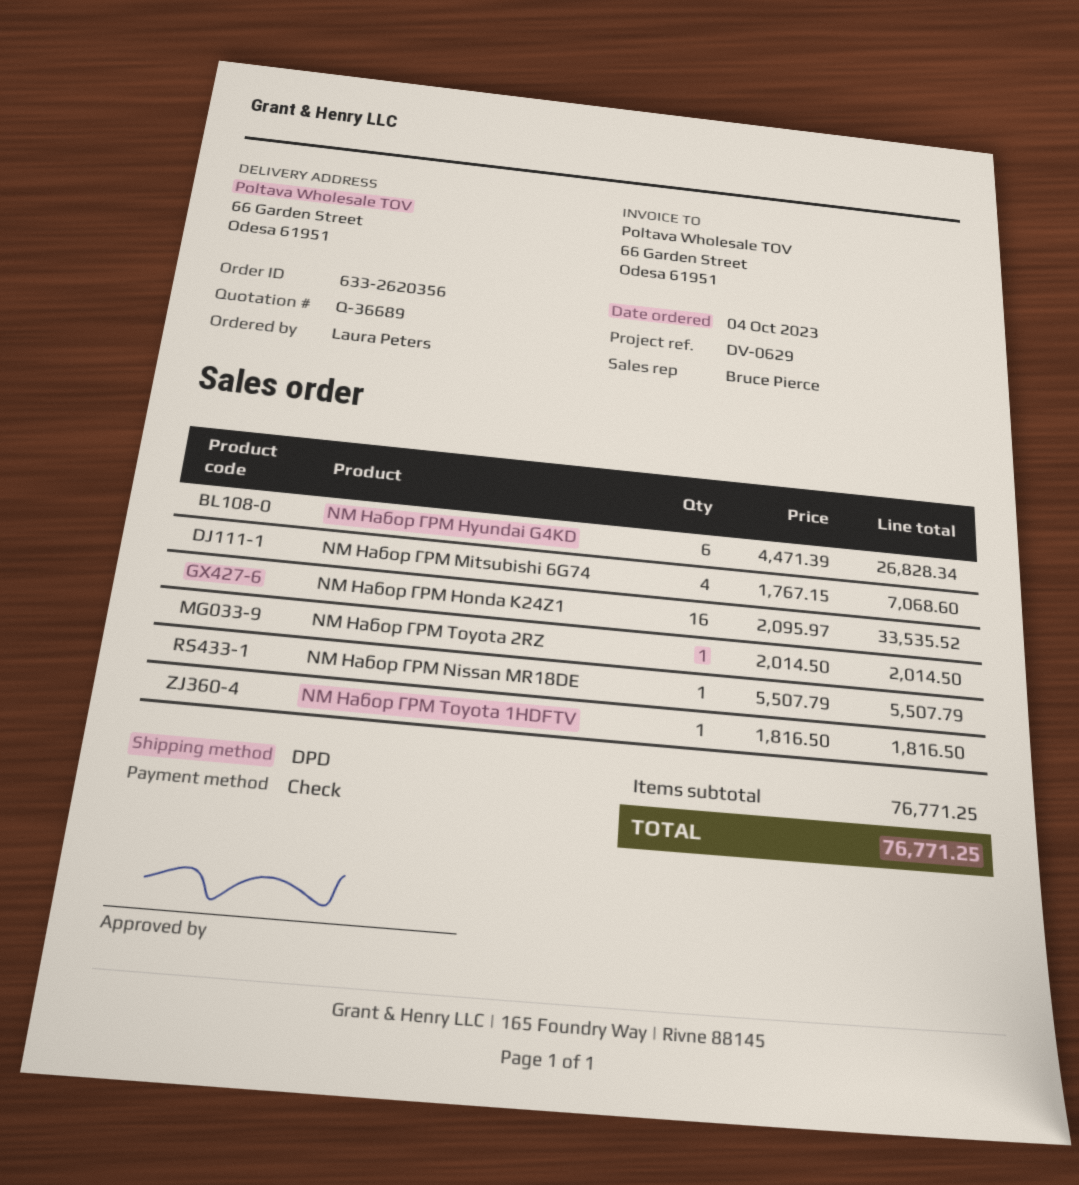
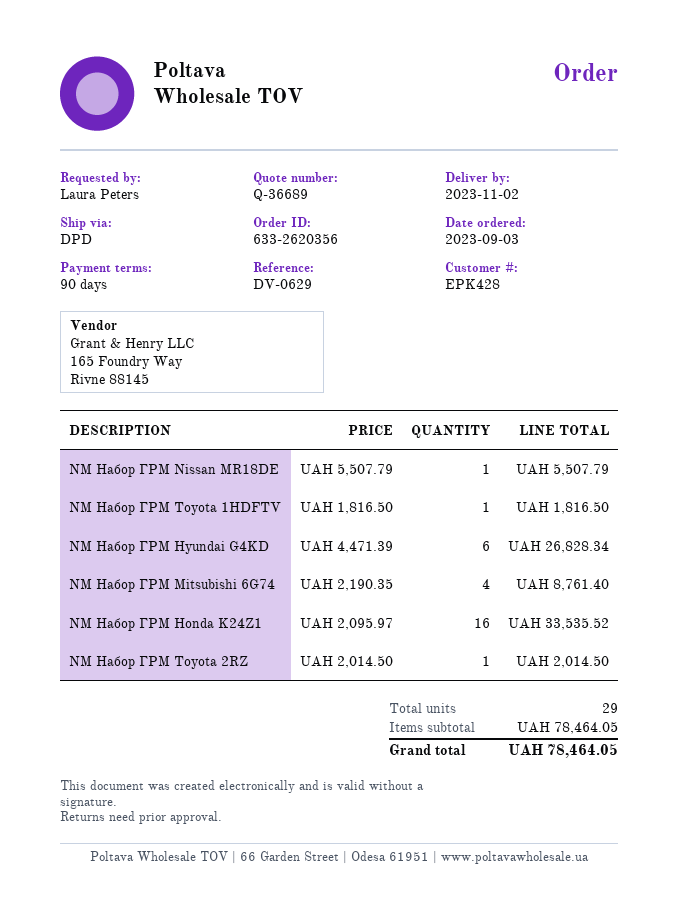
order date: 2023-10-04 -> 2023-09-03
NM Набор ГРМ Mitsubishi 6G74: 4 x 1767.15 = 7068.60 -> 4 x 2190.35 = 8761.40
subtotal: 76771.25 -> 78464.05
total: 76771.25 -> 78464.05

